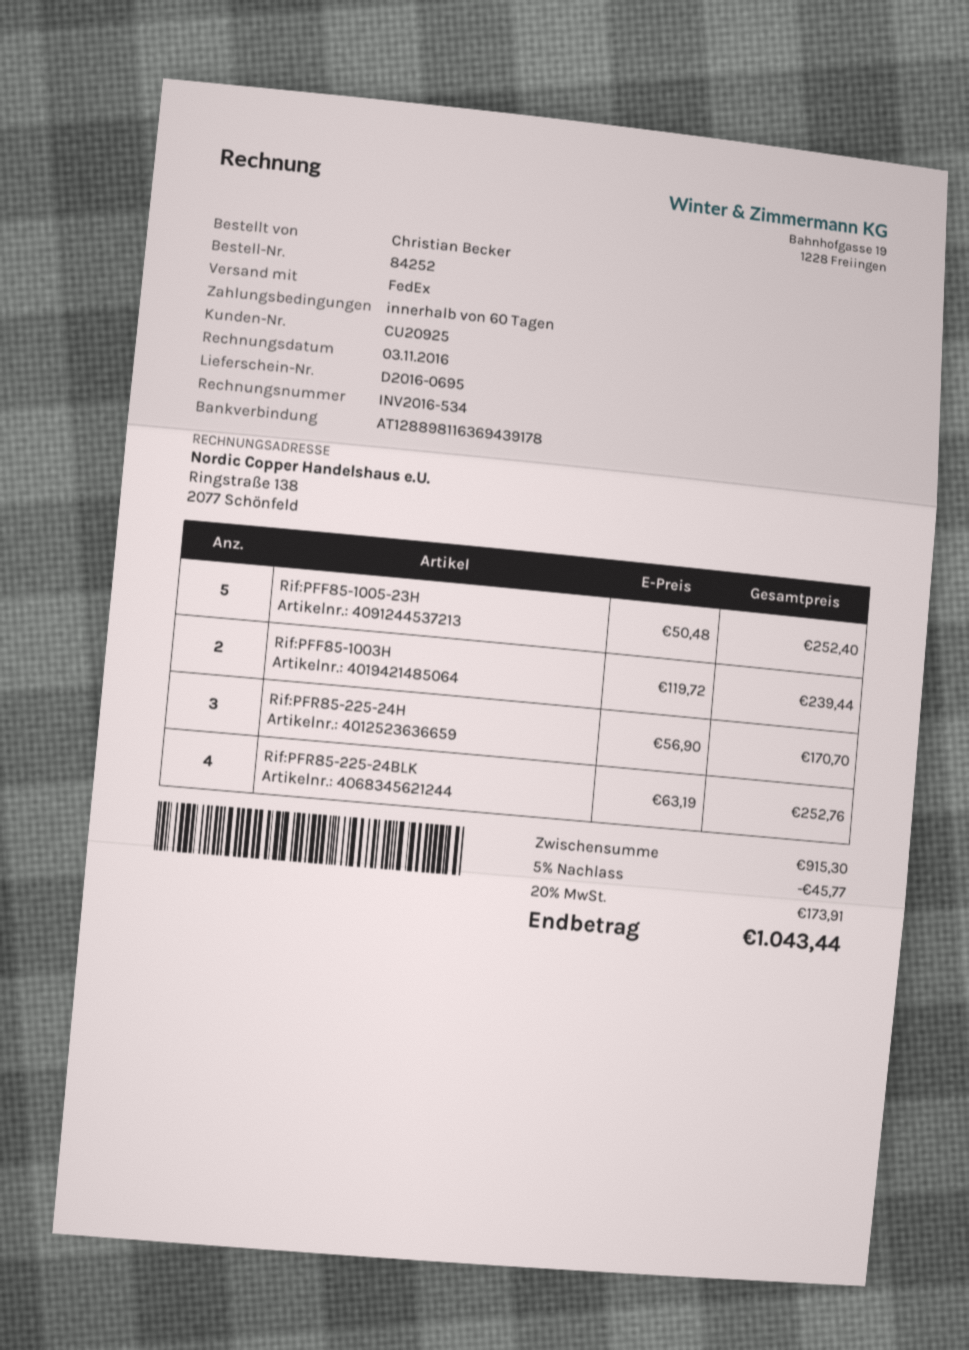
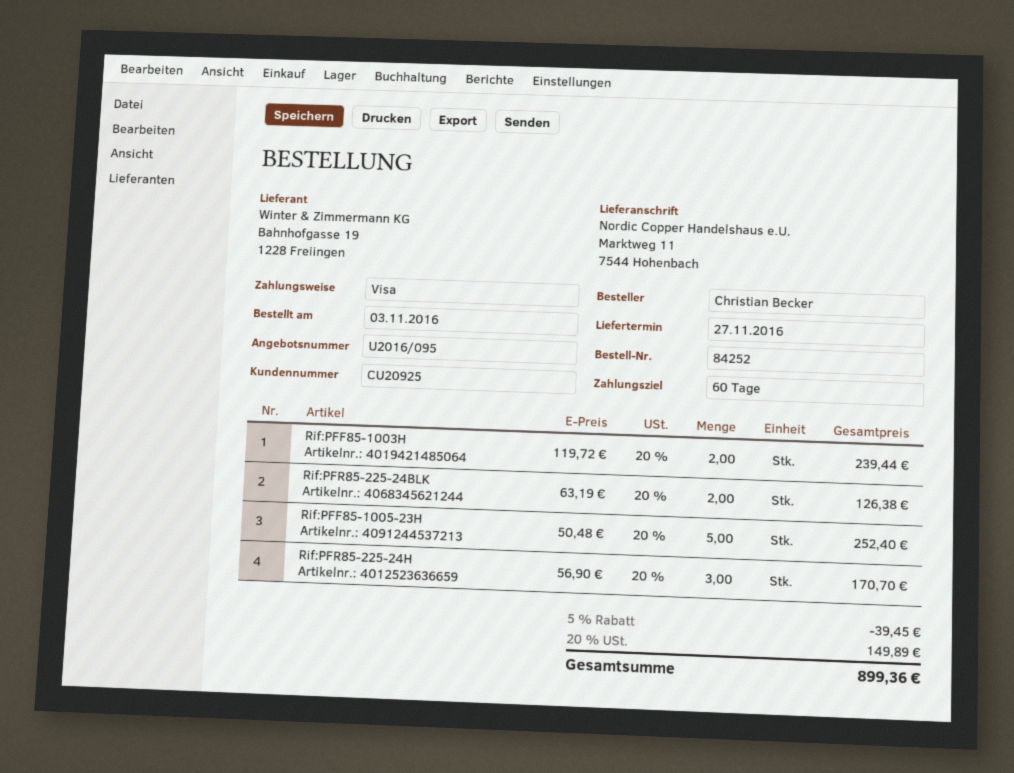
Rif:PFR85-225-24BLK: 4 x 63.19 = 252.76 -> 2 x 63.19 = 126.38
discount: 5% = 45.77 -> 5% = 39.45
tax: 20% = 173.91 -> 20% = 149.89
total: 1043.44 -> 899.36

